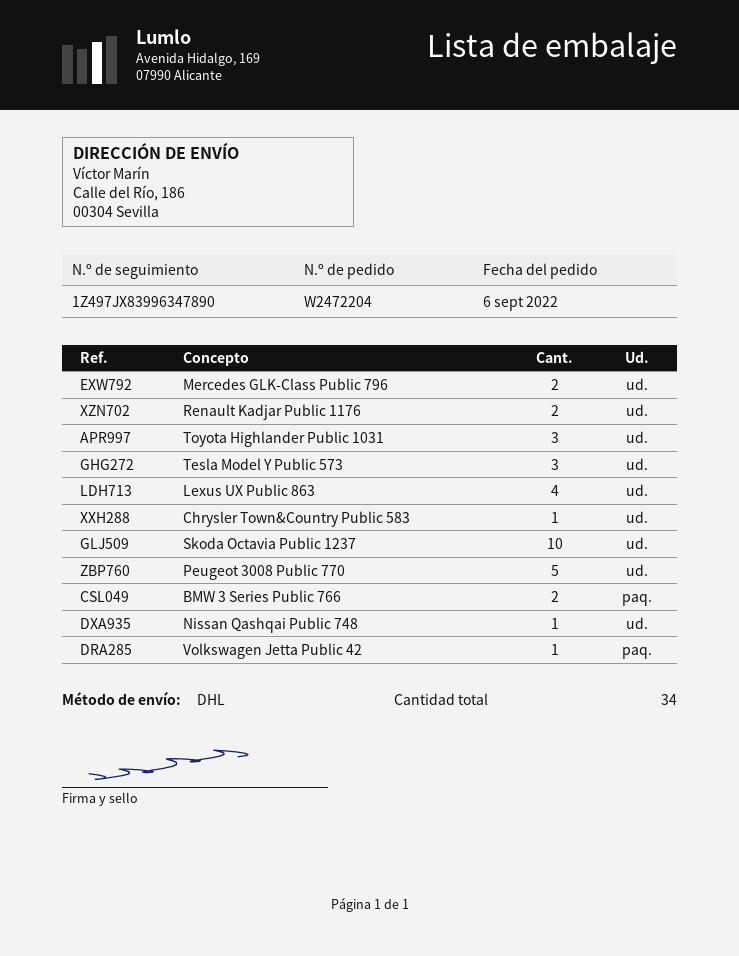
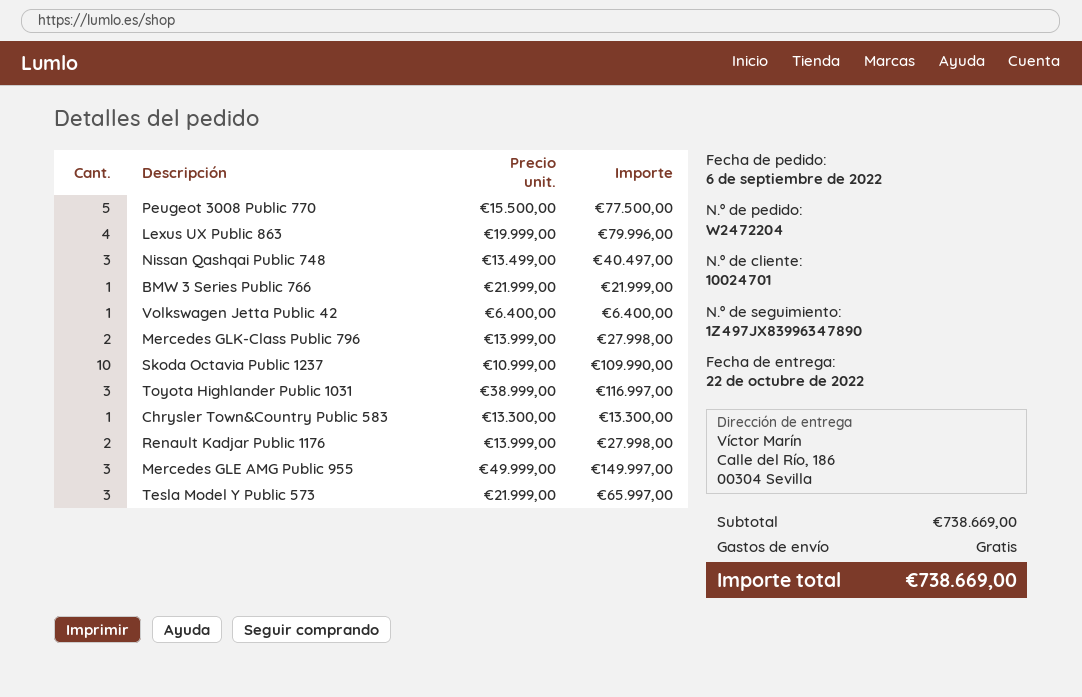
BMW 3 Series Public 766: 2 -> 1
Nissan Qashqai Public 748: 1 -> 3
Mercedes GLE AMG Public 955: none -> 3

